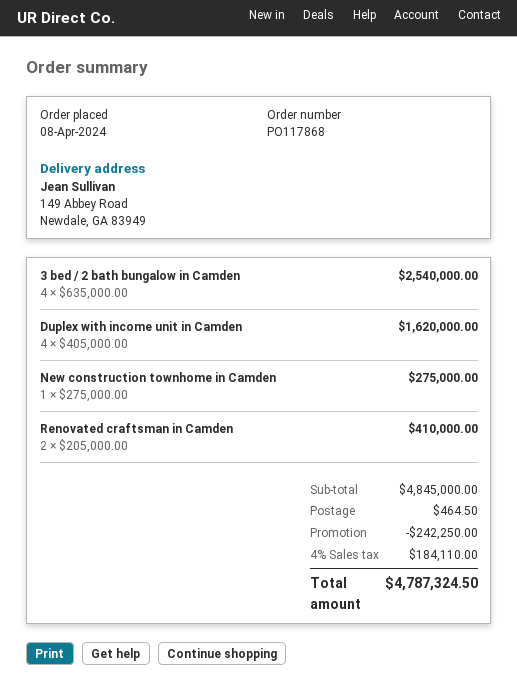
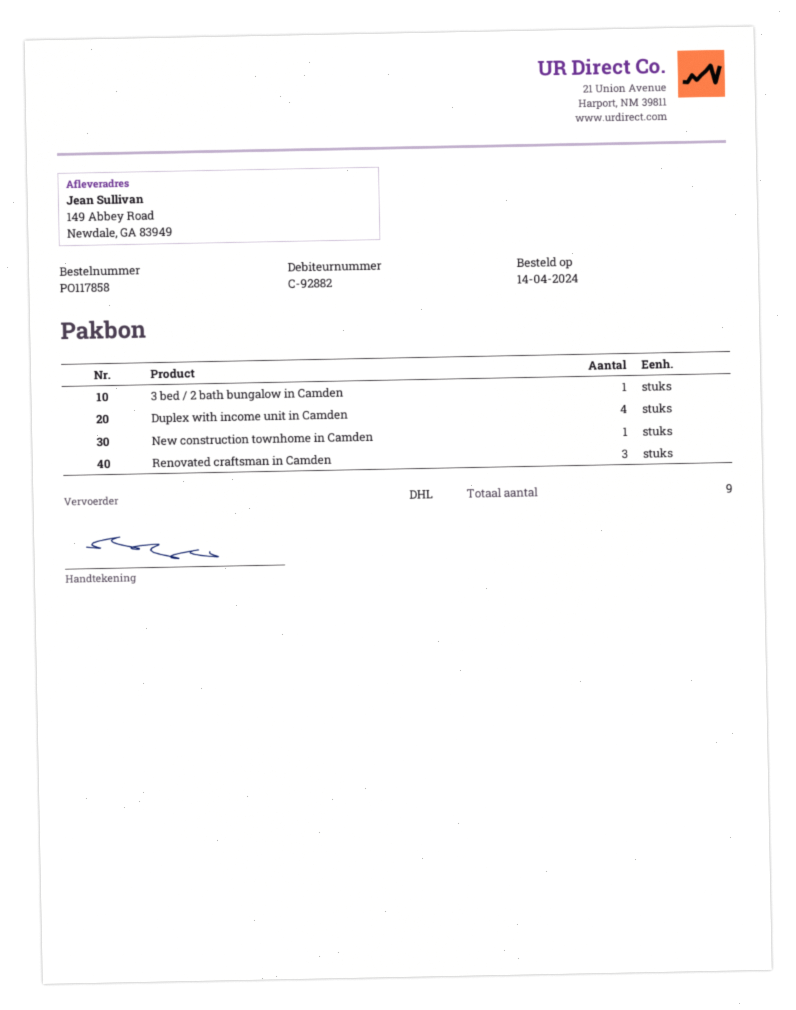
order number: PO117868 -> PO117858
order date: 2024-04-08 -> 2024-04-14
3 bed / 2 bath bungalow in Camden: 4 -> 1
Renovated craftsman in Camden: 2 -> 3

